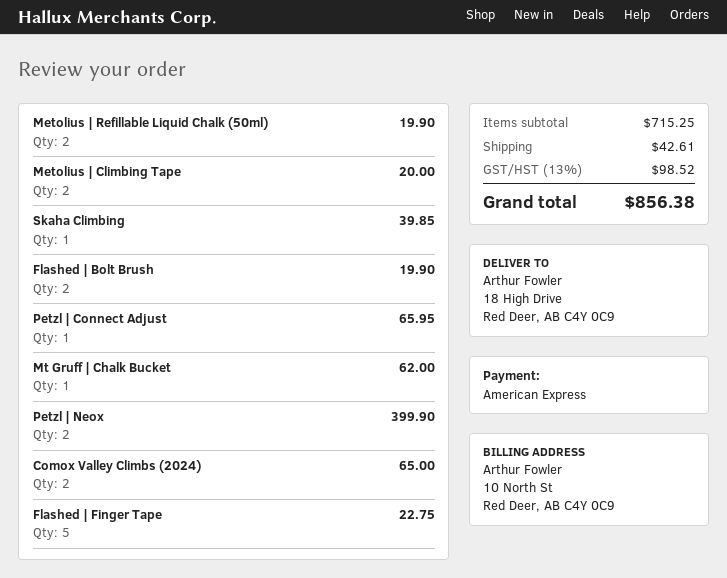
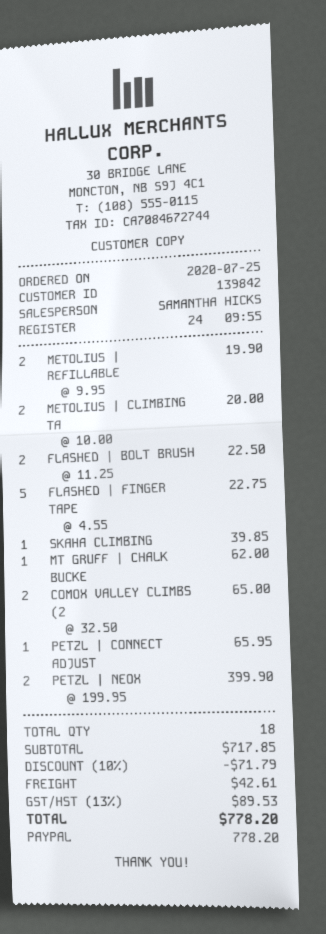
payment method: American Express -> PayPal
Flashed | Bolt Brush: 2 for 19.90 -> 2 for 22.50
subtotal: 715.25 -> 717.85
discount: none -> 10% = 71.79
tax: 13% = 98.52 -> 13% = 89.53
total: 856.38 -> 778.20

